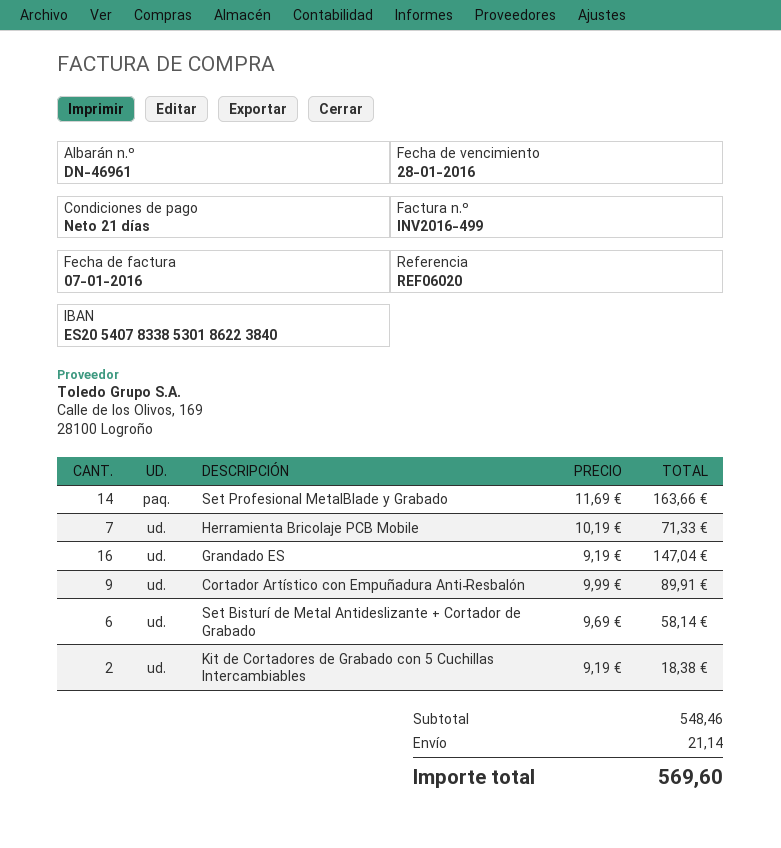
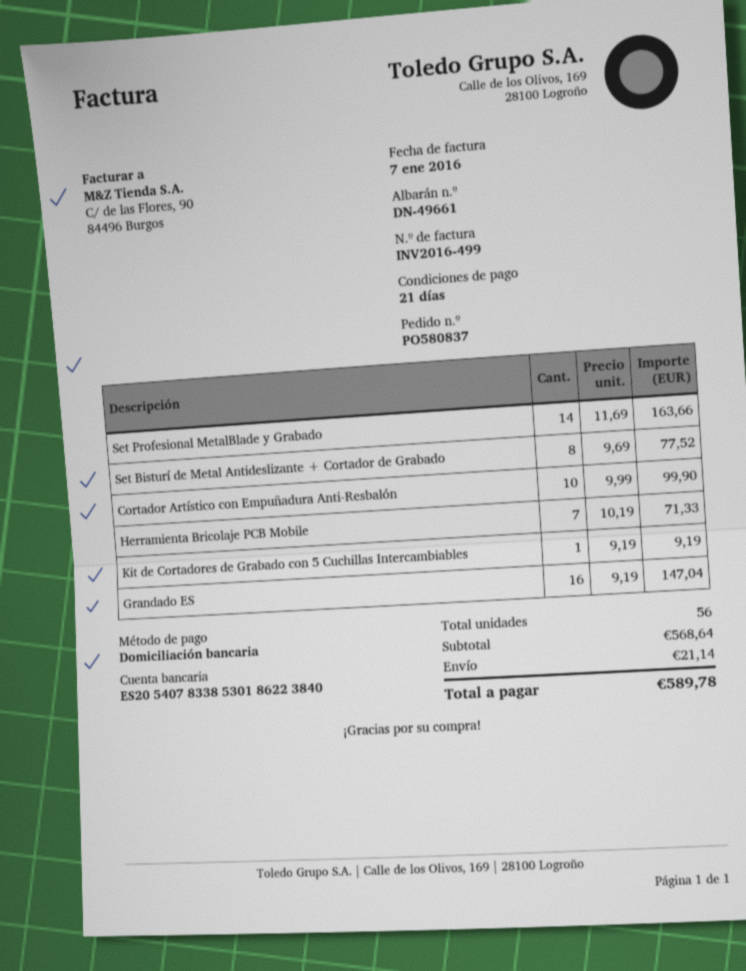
delivery note number: DN-46961 -> DN-49661
Cortador Artístico con Empuñadura Anti‑Resbalón: 9 x 9.99 = 89.91 -> 10 x 9.99 = 99.90
Set Bisturí de Metal Antideslizante + Cortador de Grabado: 6 x 9.69 = 58.14 -> 8 x 9.69 = 77.52
Kit de Cortadores de Grabado con 5 Cuchillas Intercambiables: 2 x 9.19 = 18.38 -> 1 x 9.19 = 9.19
subtotal: 548.46 -> 568.64
total: 569.60 -> 589.78

